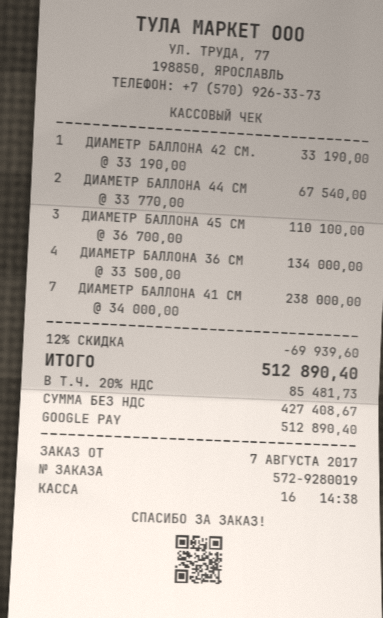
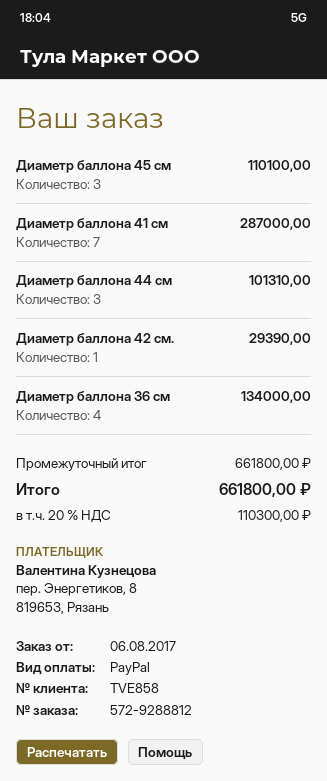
order number: 572-9280019 -> 572-9288812
order date: 2017-08-07 -> 2017-08-06
payment method: Google Pay -> PayPal
ДИАМЕТР БАЛЛОНА 42 СМ.: 1 for 33190.00 -> 1 for 29390.00
ДИАМЕТР БАЛЛОНА 44 СМ: 2 for 67540.00 -> 3 for 101310.00
ДИАМЕТР БАЛЛОНА 41 СМ: 7 for 238000.00 -> 7 for 287000.00
discount: 12% = 69939.60 -> none
tax: 20% = 85481.73 -> 20% = 110300.00
total: 512890.40 -> 661800.00

